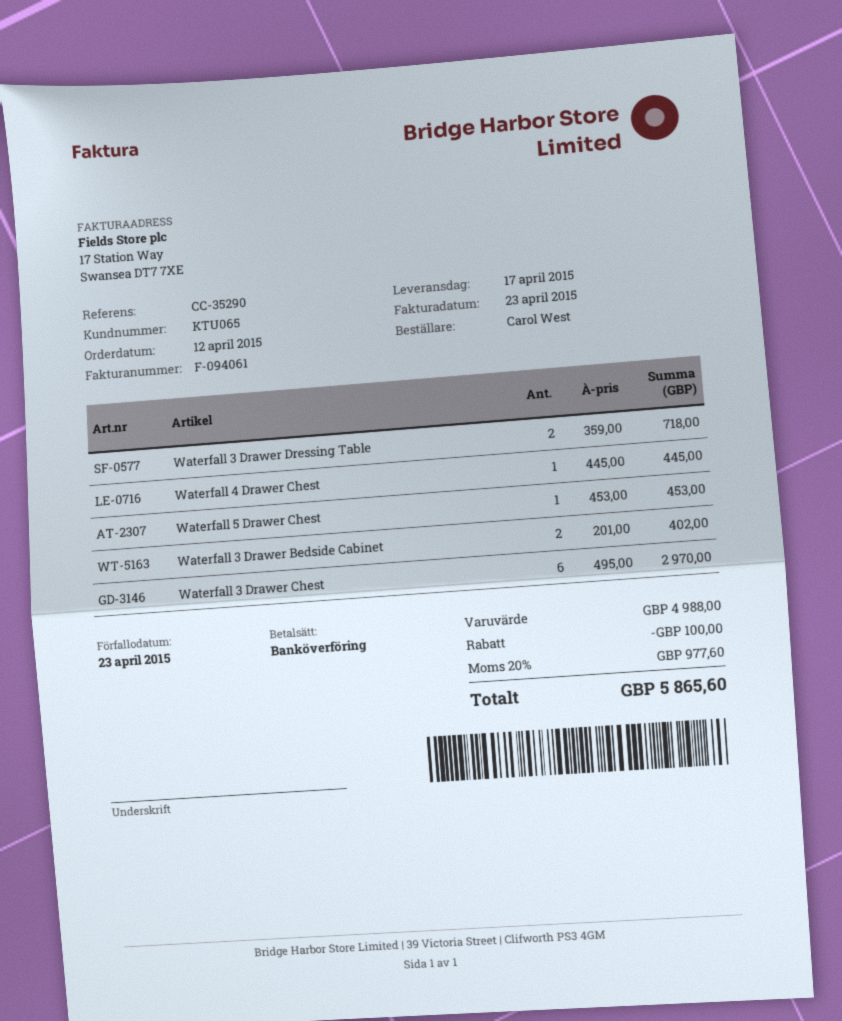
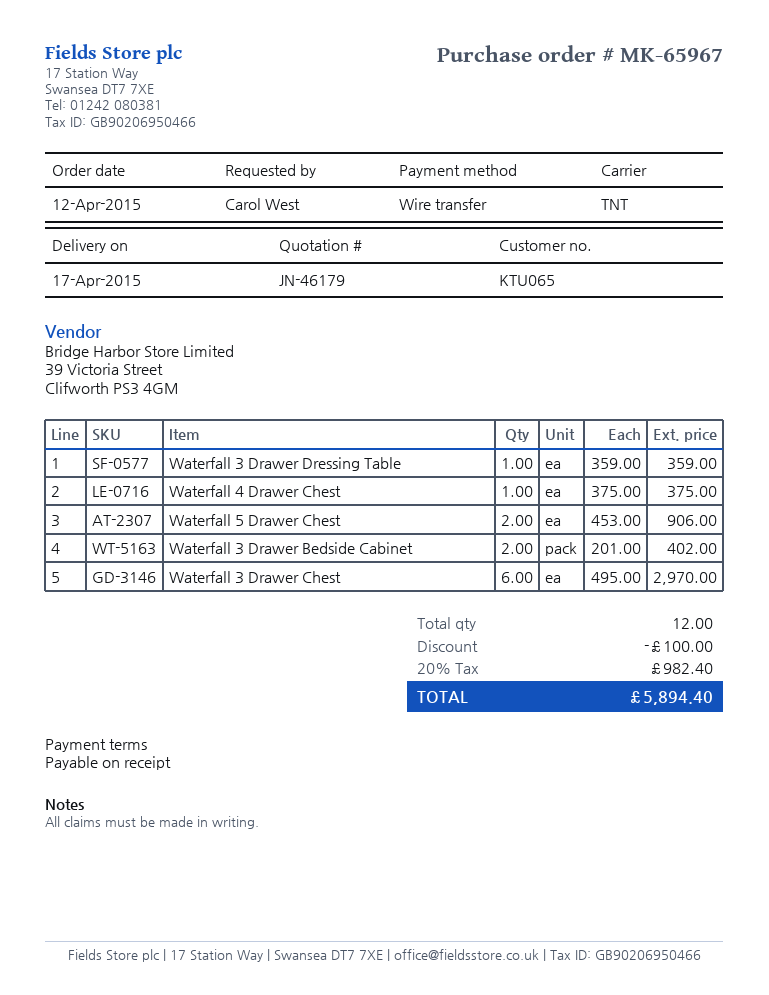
Waterfall 3 Drawer Dressing Table: 2 x 359.00 = 718.00 -> 1 x 359.00 = 359.00
Waterfall 4 Drawer Chest: 1 x 445.00 = 445.00 -> 1 x 375.00 = 375.00
Waterfall 5 Drawer Chest: 1 x 453.00 = 453.00 -> 2 x 453.00 = 906.00
tax: 20% = 977.60 -> 20% = 982.40
total: 5865.60 -> 5894.40

